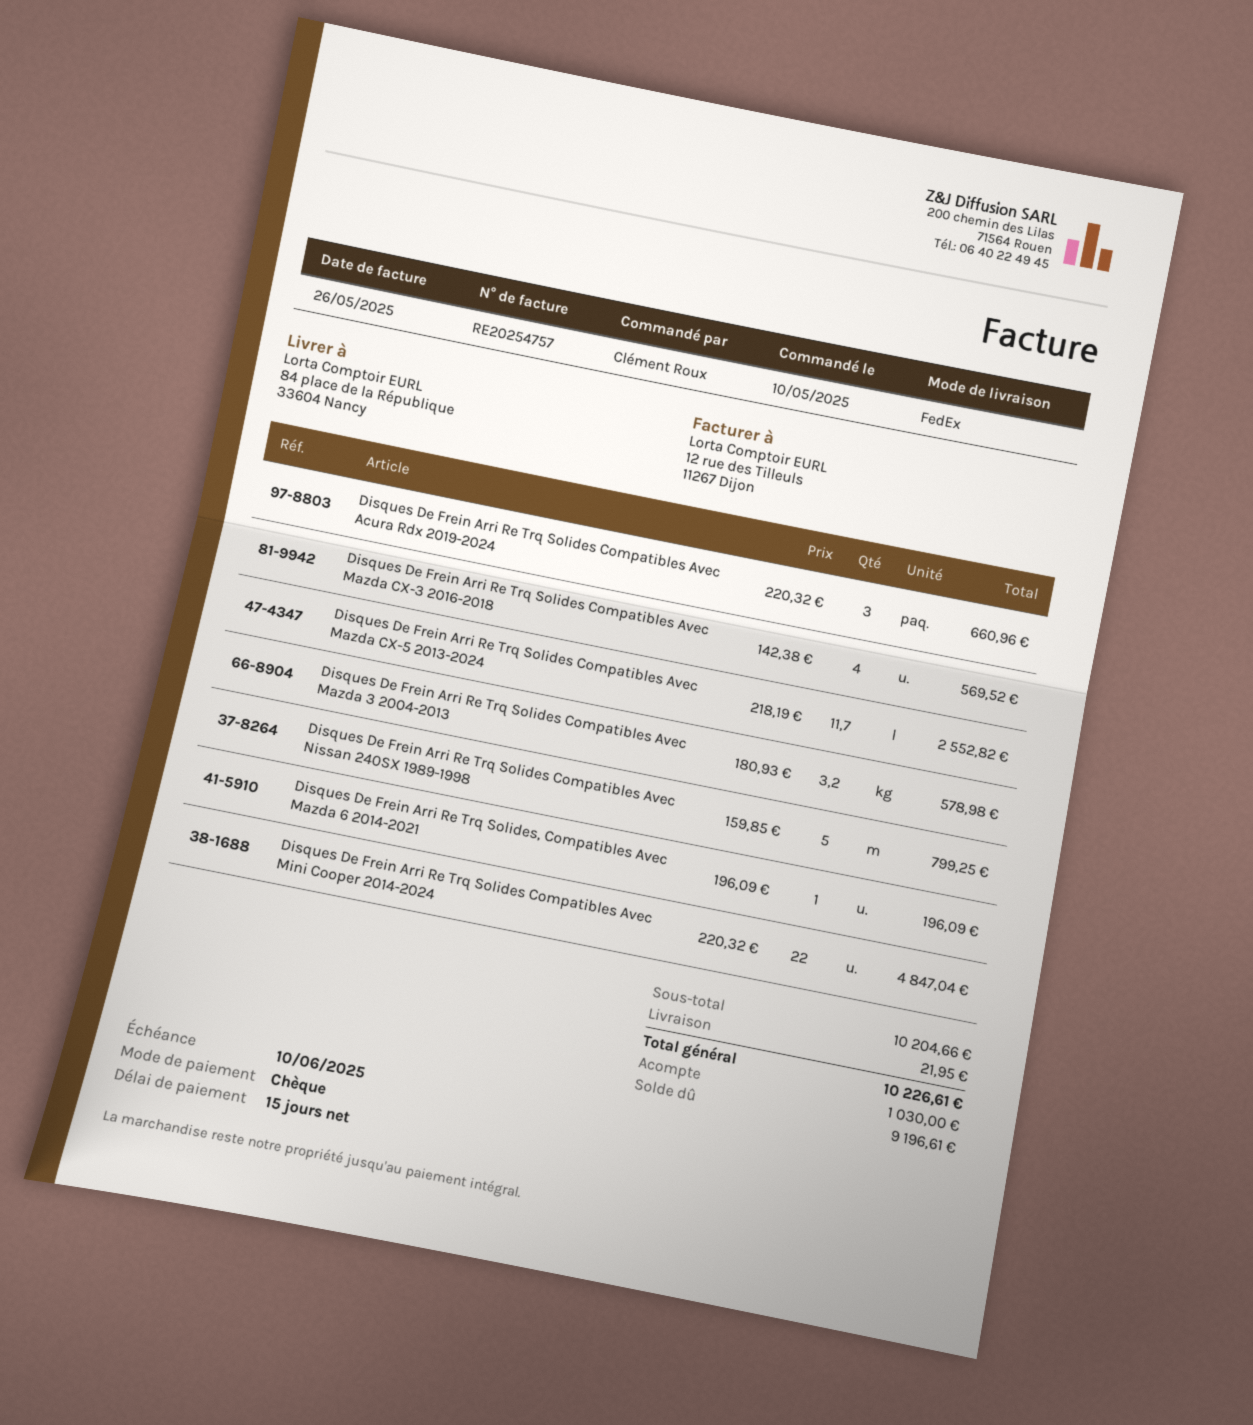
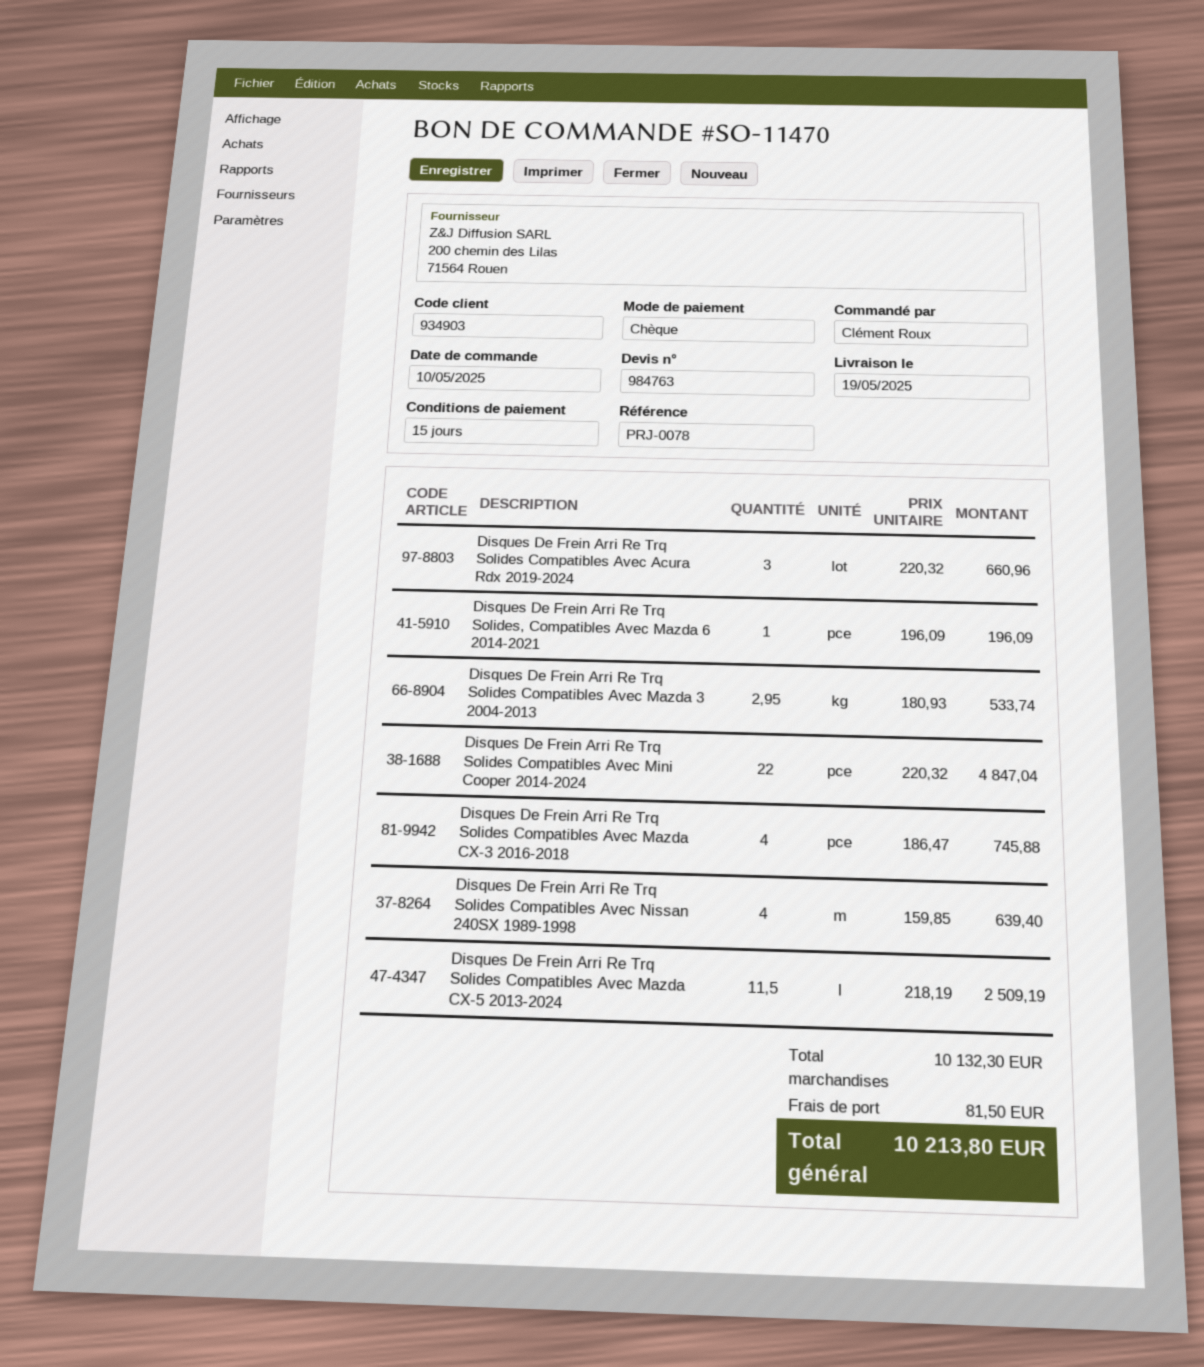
Disques De Frein Arri Re Trq Solides Compatibles Avec Mazda CX-3 2016-2018: 4 x 142.38 = 569.52 -> 4 x 186.47 = 745.88
Disques De Frein Arri Re Trq Solides Compatibles Avec Mazda CX-5 2013-2024: 11.7 x 218.19 = 2552.82 -> 11.5 x 218.19 = 2509.19
Disques De Frein Arri Re Trq Solides Compatibles Avec Mazda 3 2004-2013: 3.2 x 180.93 = 578.98 -> 2.95 x 180.93 = 533.74
Disques De Frein Arri Re Trq Solides Compatibles Avec Nissan 240SX 1989-1998: 5 x 159.85 = 799.25 -> 4 x 159.85 = 639.40
subtotal: 10204.66 -> 10132.30
shipping: 21.95 -> 81.50
total: 10226.61 -> 10213.80

